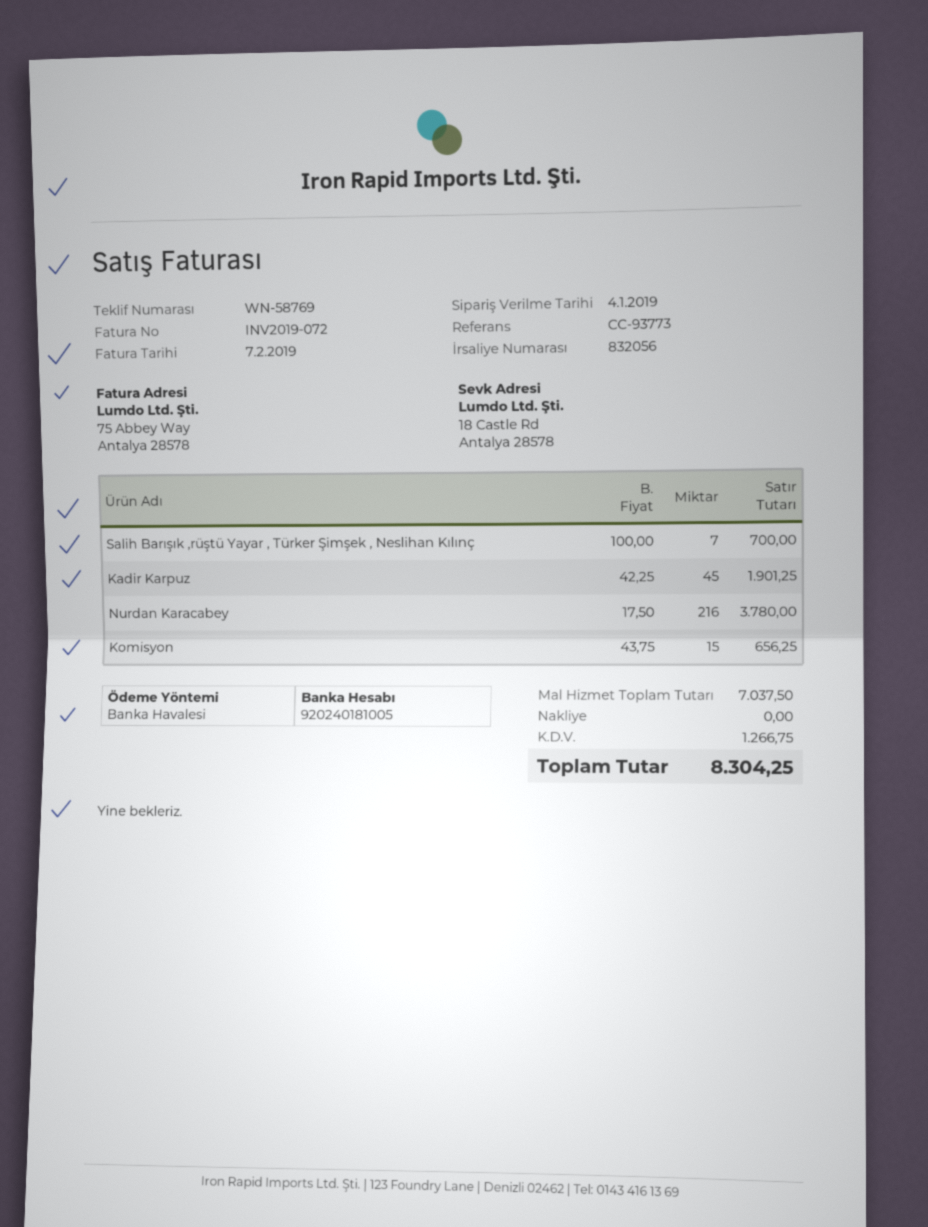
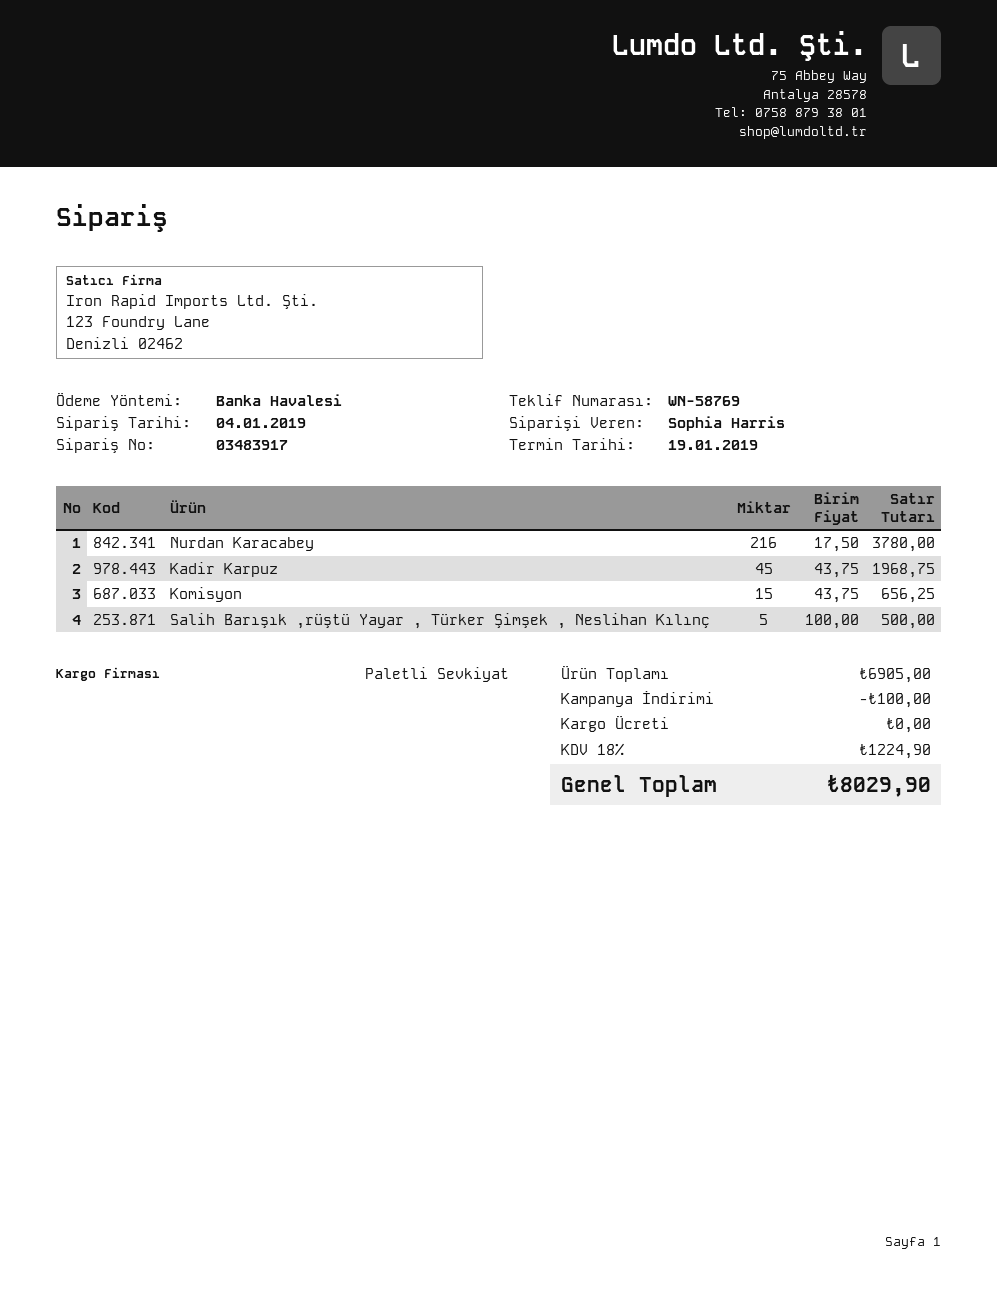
Salih Barışık ,rüştü Yayar , Türker Şimşek , Neslihan Kılınç: 7 x 100.00 = 700.00 -> 5 x 100.00 = 500.00
Kadir Karpuz: 45 x 42.25 = 1901.25 -> 45 x 43.75 = 1968.75
subtotal: 7037.50 -> 6905.00
discount: none -> 100.00
tax: 1266.75 -> 1224.90
total: 8304.25 -> 8029.90

